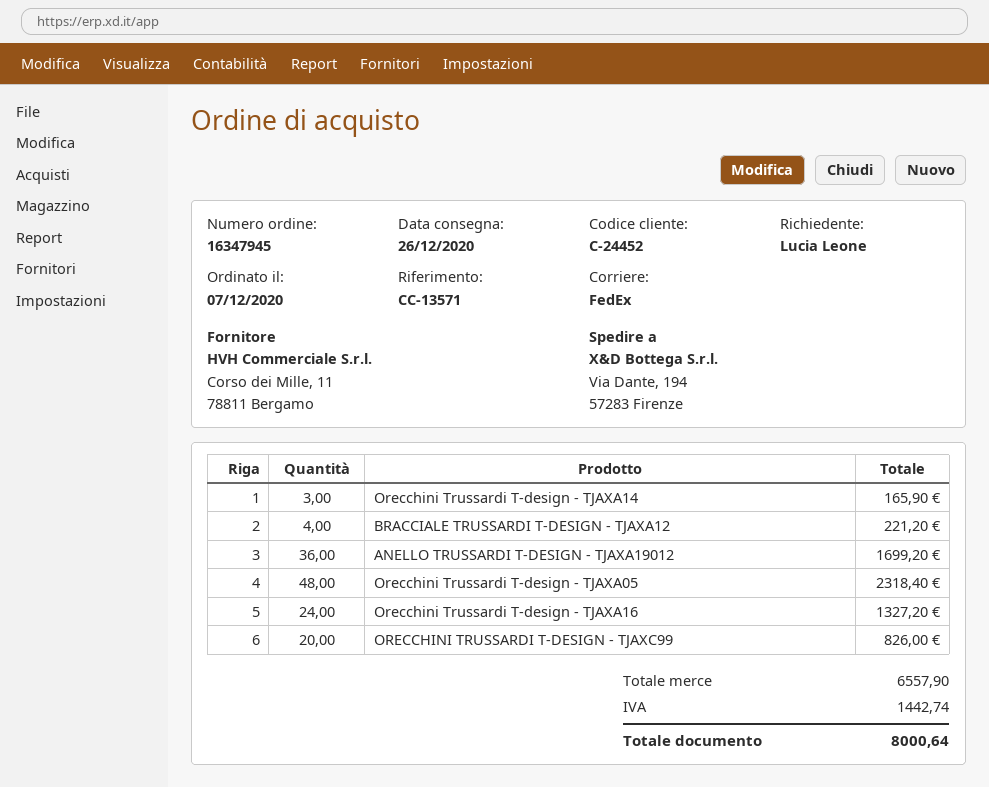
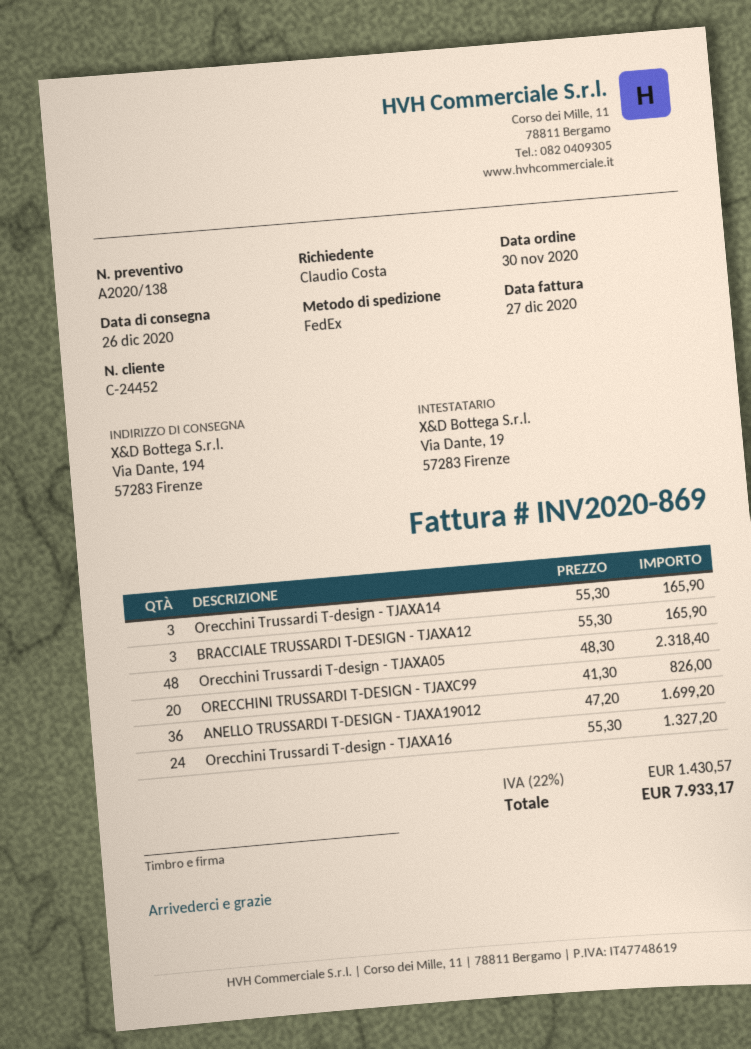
order date: 2020-12-07 -> 2020-11-30
ordered by: Lucia Leone -> Claudio Costa
BRACCIALE TRUSSARDI T-DESIGN - TJAXA12: 4 for 221.20 -> 3 for 165.90
tax: 1442.74 -> 1430.57
total: 8000.64 -> 7933.17

